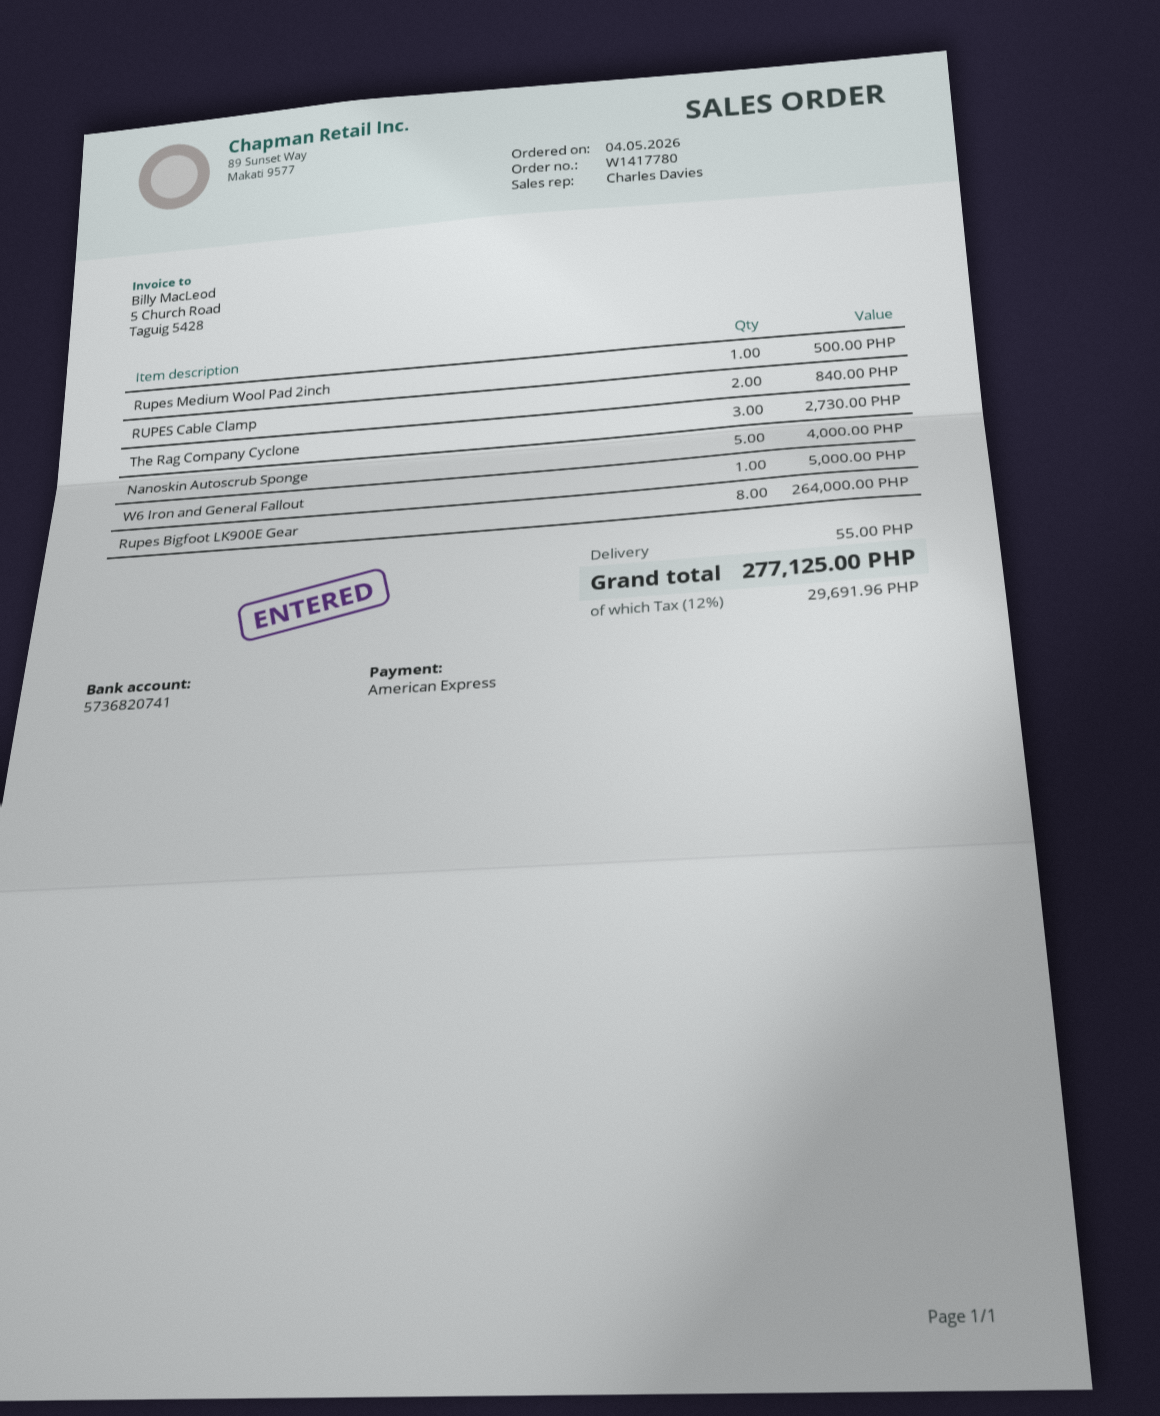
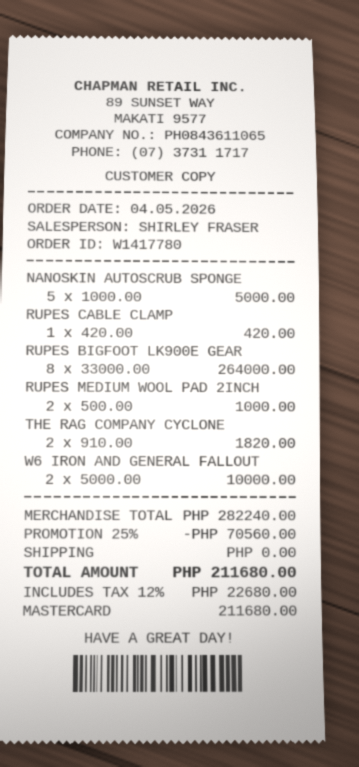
sales rep: Charles Davies -> SHIRLEY FRASER
payment method: American Express -> Mastercard
Rupes Medium Wool Pad 2inch: 1 for 500.00 -> 2 for 1000.00
RUPES Cable Clamp: 2 for 840.00 -> 1 for 420.00
The Rag Company Cyclone: 3 for 2730.00 -> 2 for 1820.00
Nanoskin Autoscrub Sponge: 5 for 4000.00 -> 5 for 5000.00
W6 Iron and General Fallout: 1 for 5000.00 -> 2 for 10000.00
discount: none -> 25% = 70560.00
shipping: 55.00 -> 0.00
tax: 12% = 29691.96 -> 12% = 22680.00
total: 277125.00 -> 211680.00

